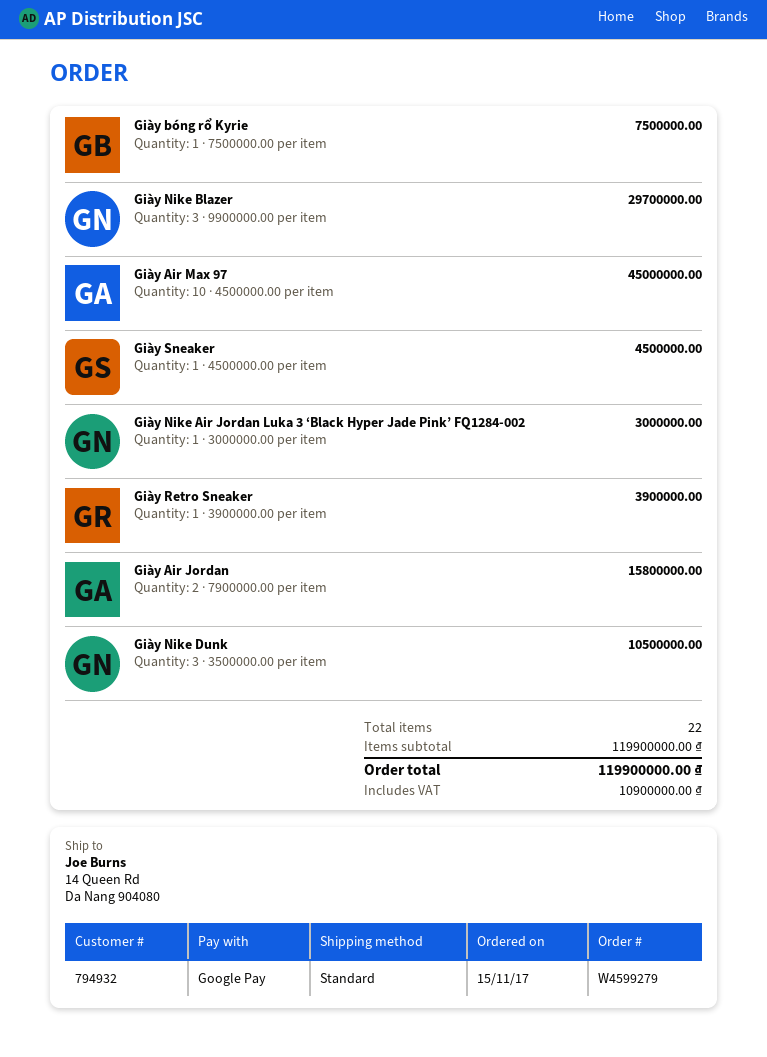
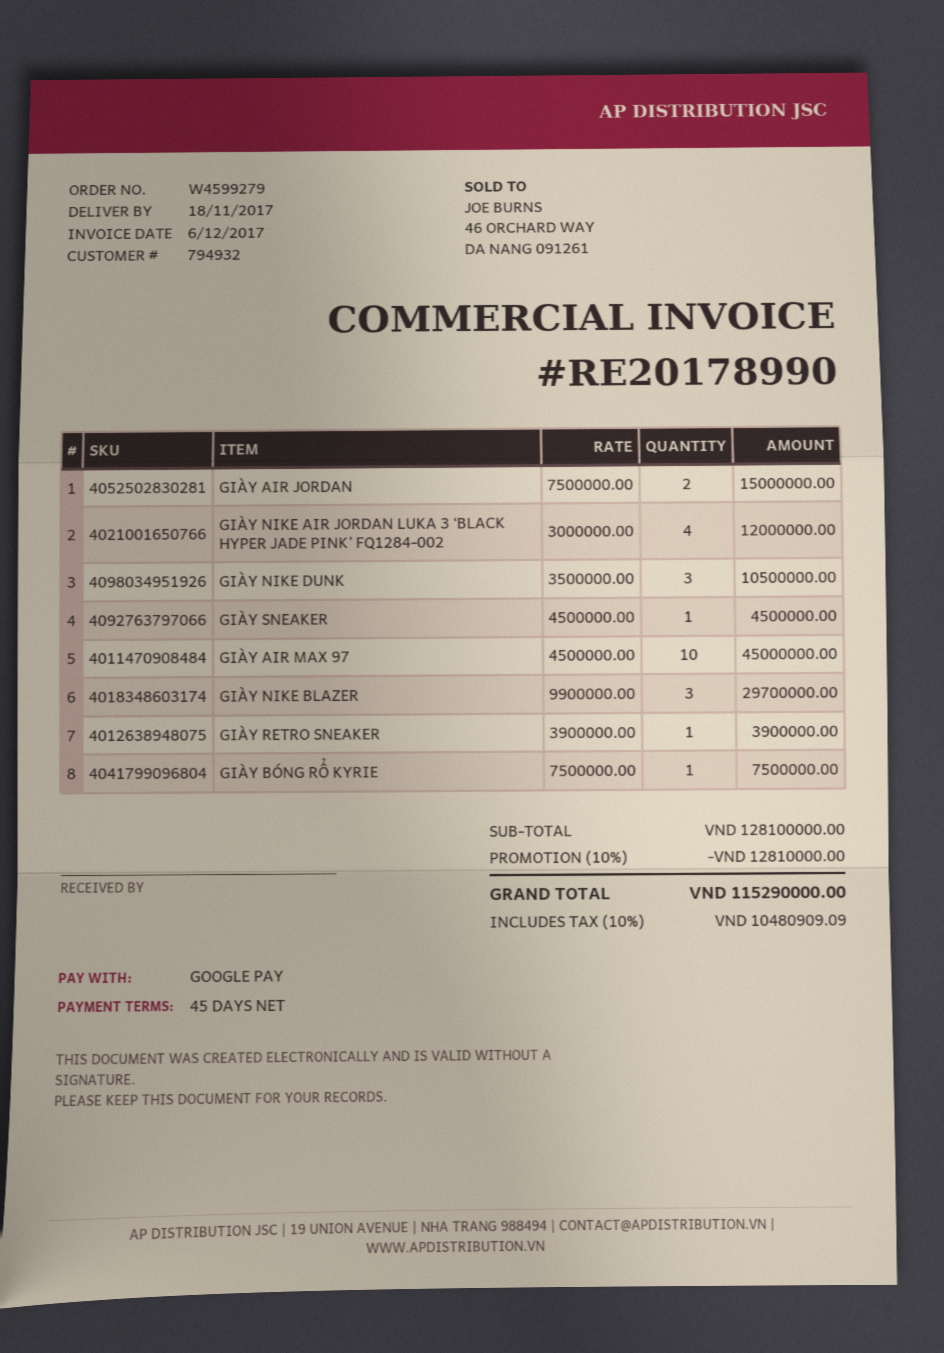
Giày Nike Air Jordan Luka 3 ‘Black Hyper Jade Pink’ FQ1284-002: 1 x 3000000.00 = 3000000.00 -> 4 x 3000000.00 = 12000000.00
Giày Air Jordan: 2 x 7900000.00 = 15800000.00 -> 2 x 7500000.00 = 15000000.00
subtotal: 119900000.00 -> 128100000.00
discount: none -> 10% = 12810000.00
tax: 10900000.00 -> 10480909.09
total: 119900000.00 -> 115290000.00

